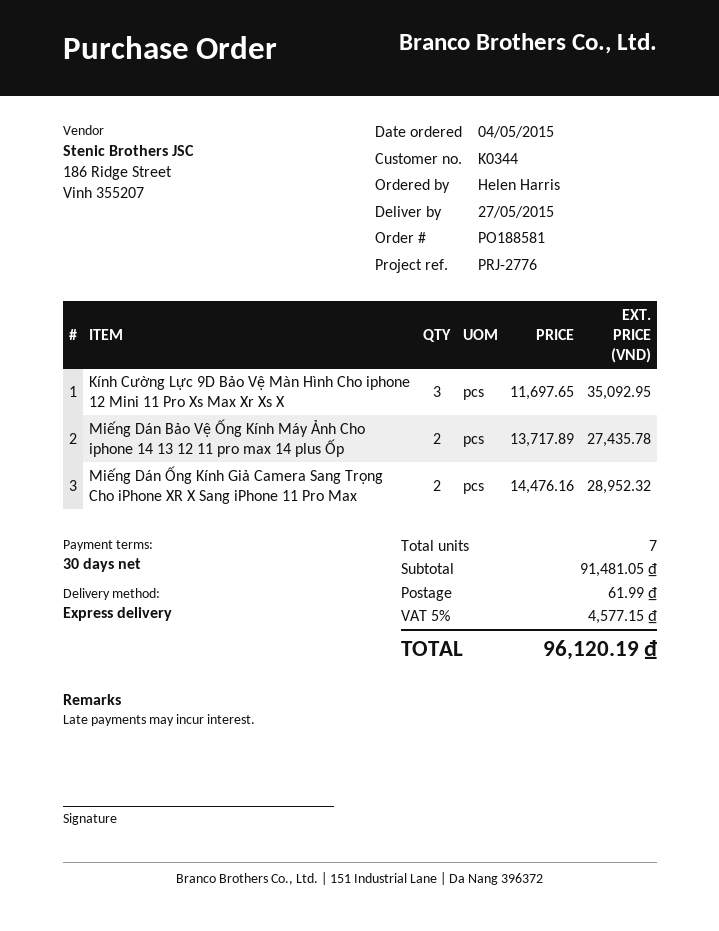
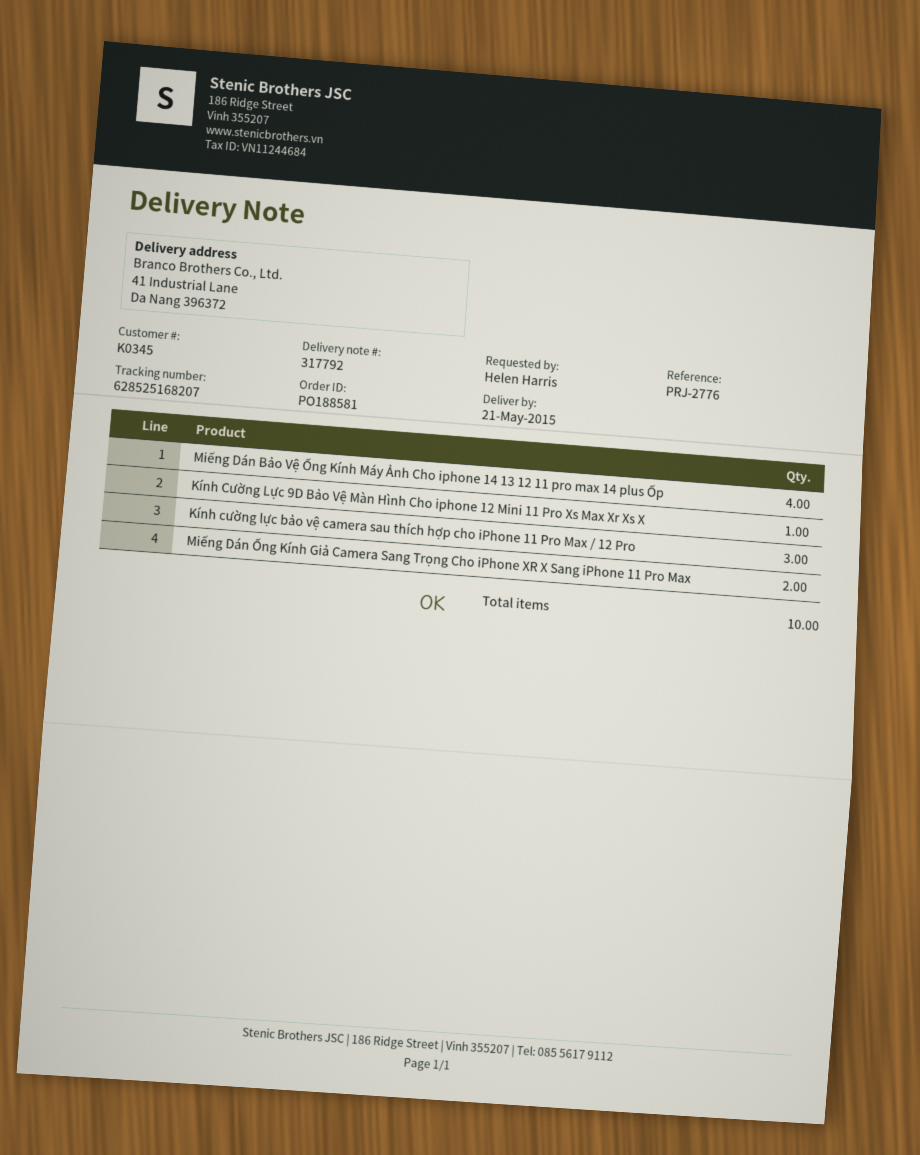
delivery date: 2015-05-27 -> 2015-05-21
customer number: K0344 -> K0345
Kính Cường Lực 9D Bảo Vệ Màn Hình Cho iphone 12 Mini 11 Pro Xs Max Xr Xs X: 3 -> 1
Miếng Dán Bảo Vệ Ống Kính Máy Ảnh Cho iphone 14 13 12 11 pro max 14 plus Ốp: 2 -> 4
Kính cường lực bảo vệ camera sau thích hợp cho iPhone 11 Pro Max / 12 Pro: none -> 3
total quantity: 7 -> 10

